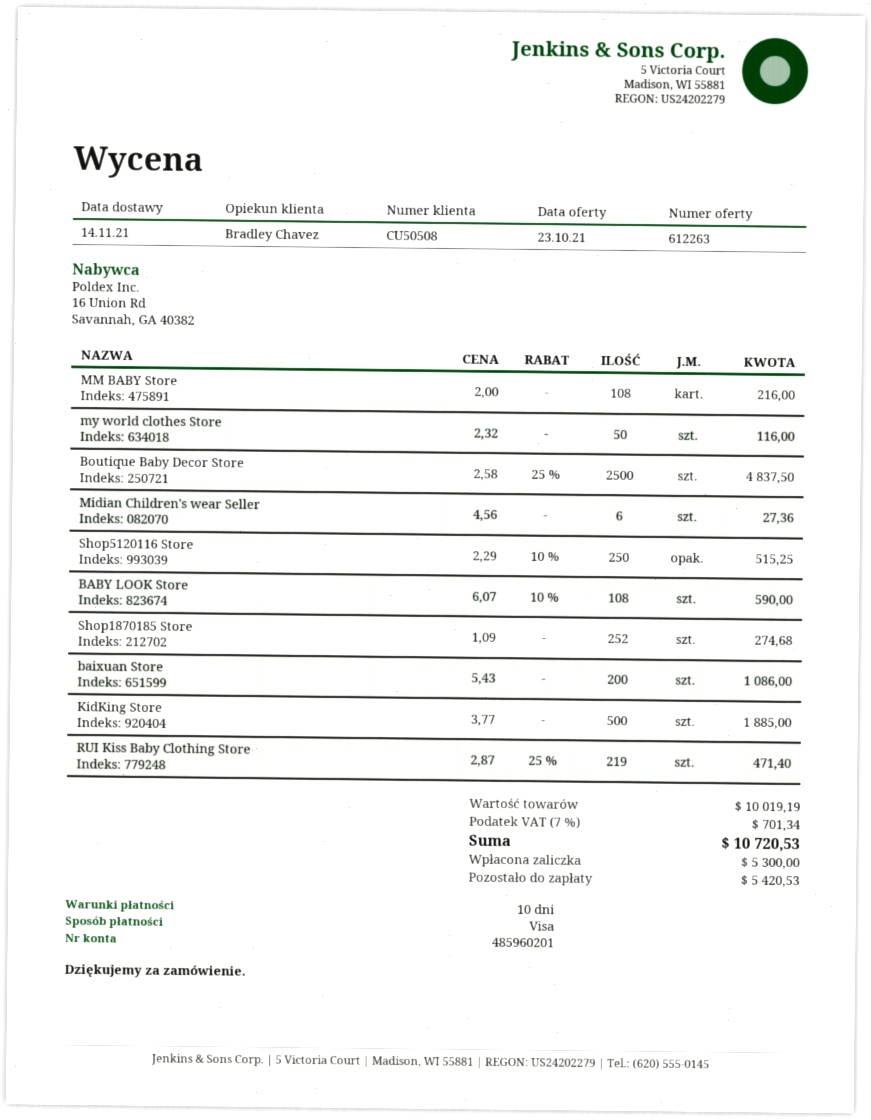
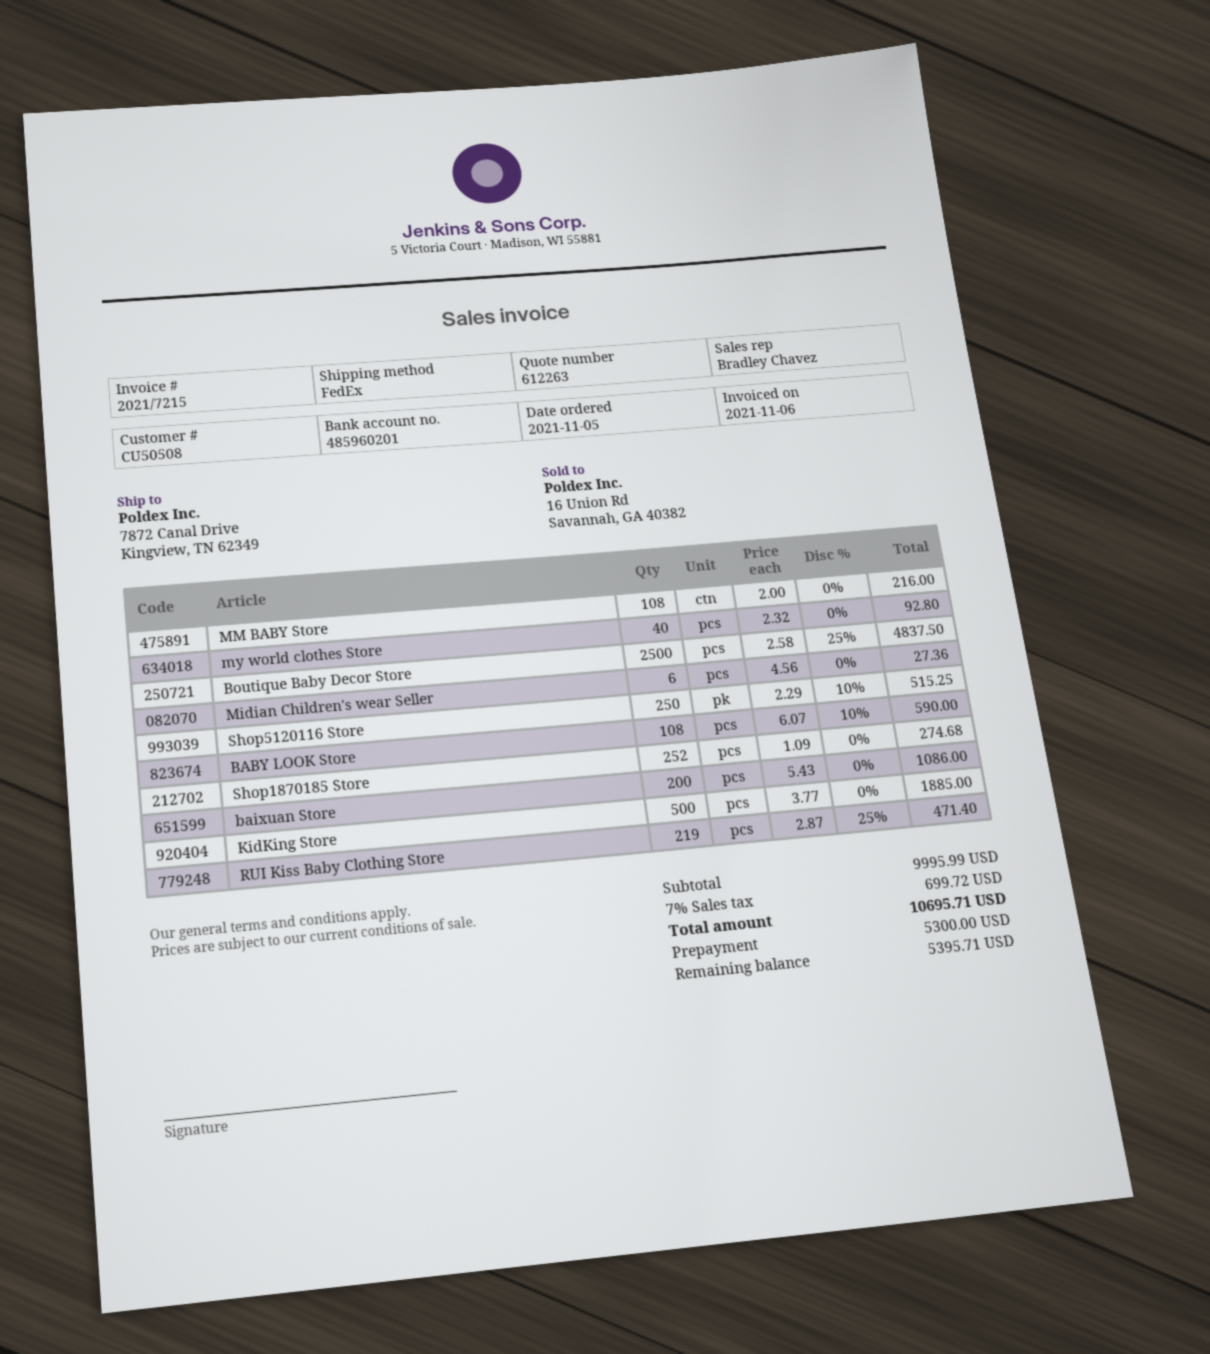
my world clothes Store: 50 x 2.32 = 116.00 -> 40 x 2.32 = 92.80
subtotal: 10019.19 -> 9995.99
tax: 7% = 701.34 -> 7% = 699.72
total: 10720.53 -> 10695.71
balance: 5420.53 -> 5395.71

